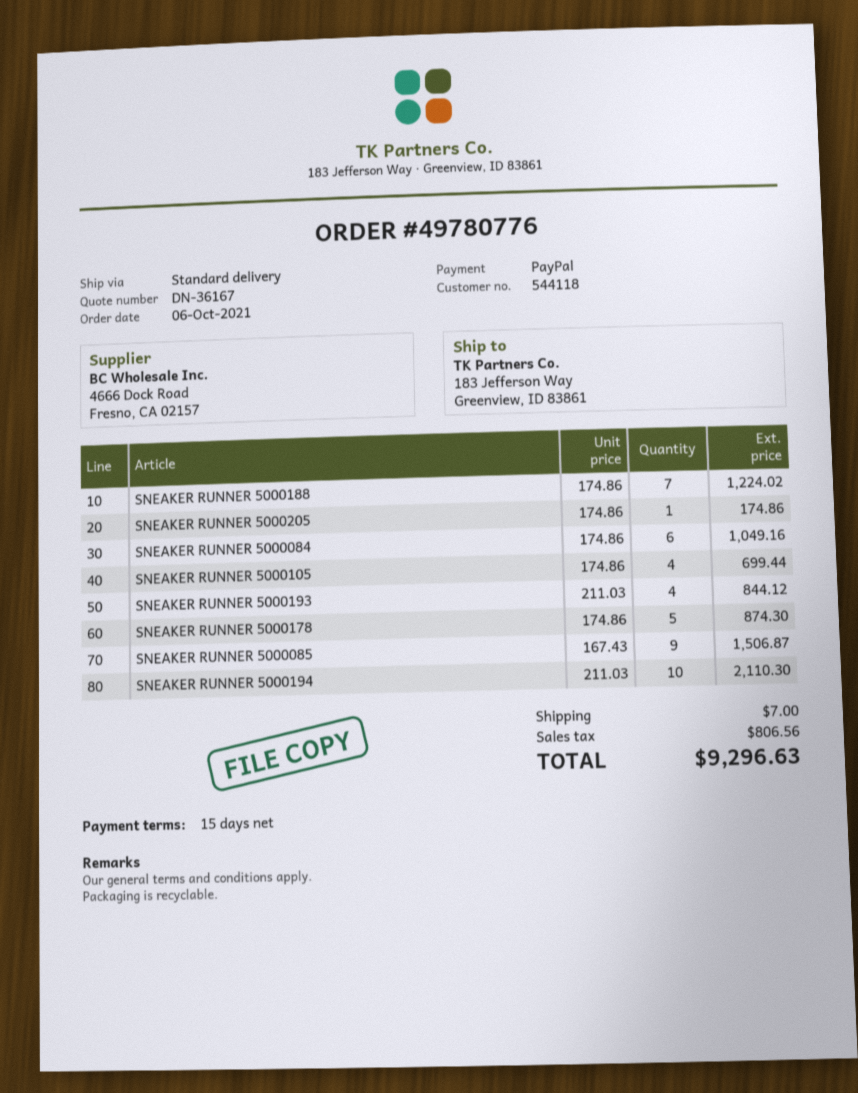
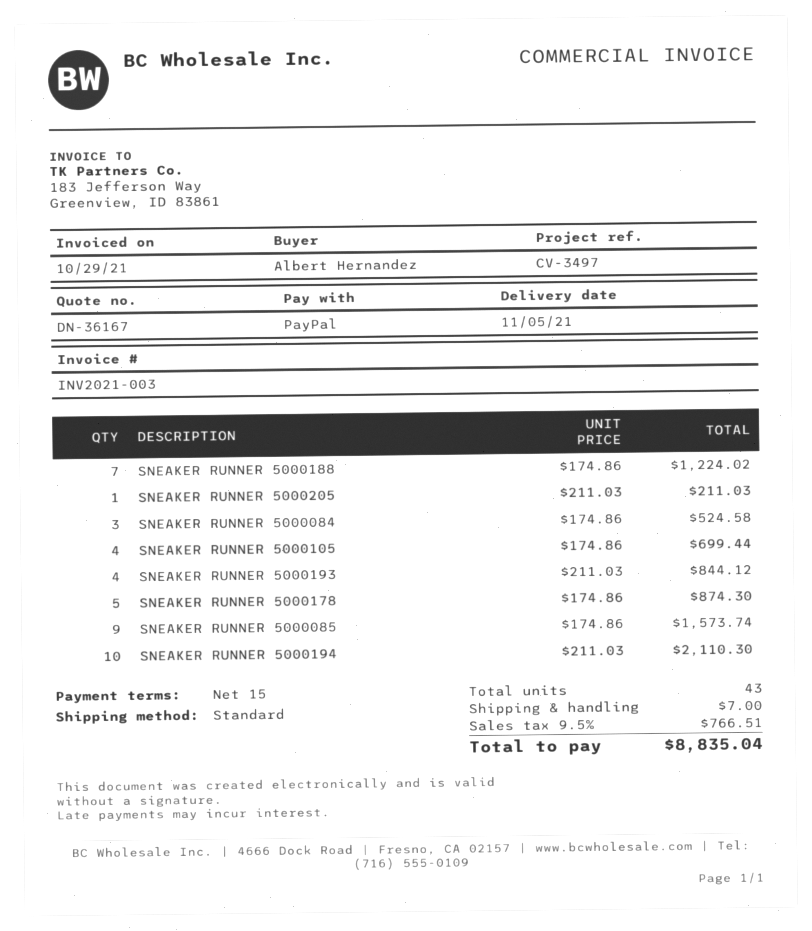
SNEAKER RUNNER 5000205: 1 x 174.86 = 174.86 -> 1 x 211.03 = 211.03
SNEAKER RUNNER 5000084: 6 x 174.86 = 1049.16 -> 3 x 174.86 = 524.58
SNEAKER RUNNER 5000085: 9 x 167.43 = 1506.87 -> 9 x 174.86 = 1573.74
tax: 806.56 -> 766.51
total: 9296.63 -> 8835.04

